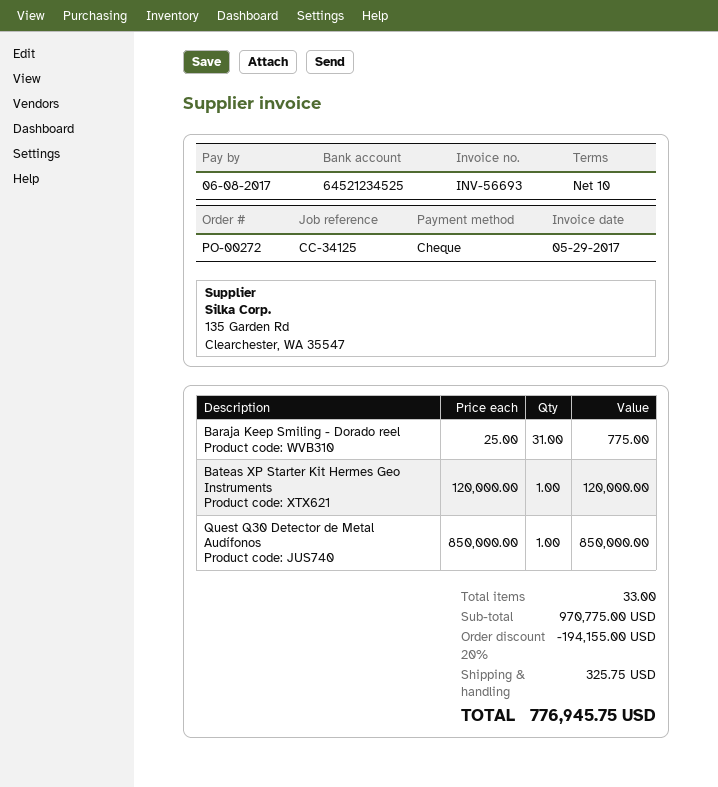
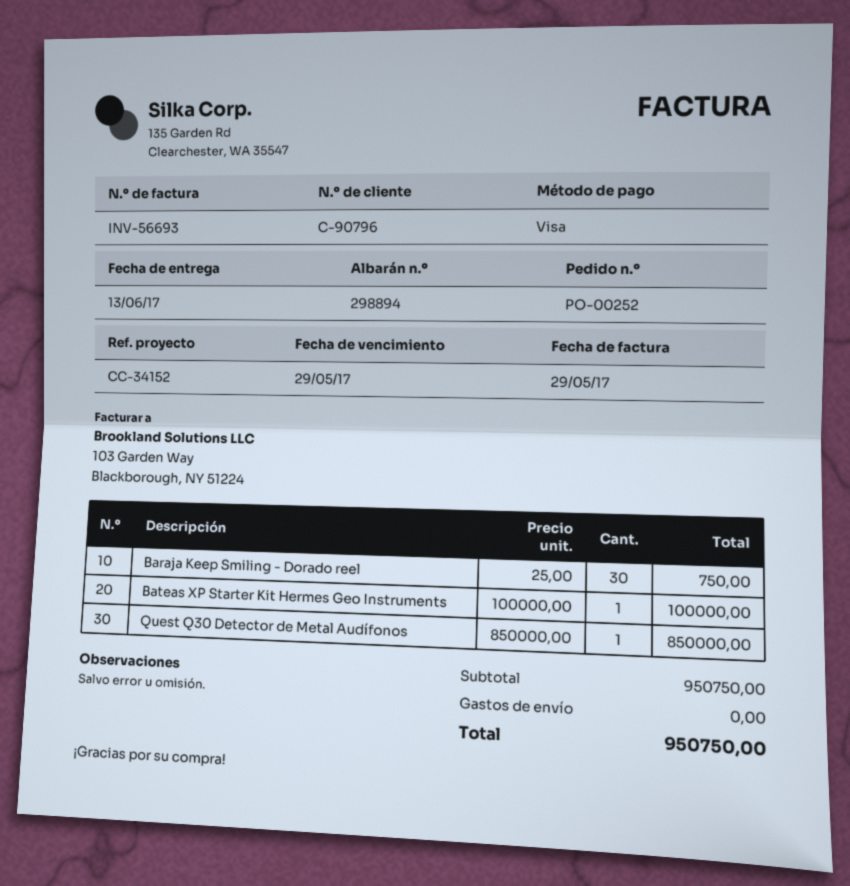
order number: PO-00272 -> PO-00252
due date: 2017-06-08 -> 2017-05-29
reference: CC-34125 -> CC-34152
payment method: cheque -> Visa
Baraja Keep Smiling - Dorado reel: 31 x 25.00 = 775.00 -> 30 x 25.00 = 750.00
Bateas XP Starter Kit Hermes Geo Instruments: 1 x 120000.00 = 120000.00 -> 1 x 100000.00 = 100000.00
subtotal: 970775.00 -> 950750.00
discount: 20% = 194155.00 -> none
shipping: 325.75 -> 0.00
total: 776945.75 -> 950750.00

